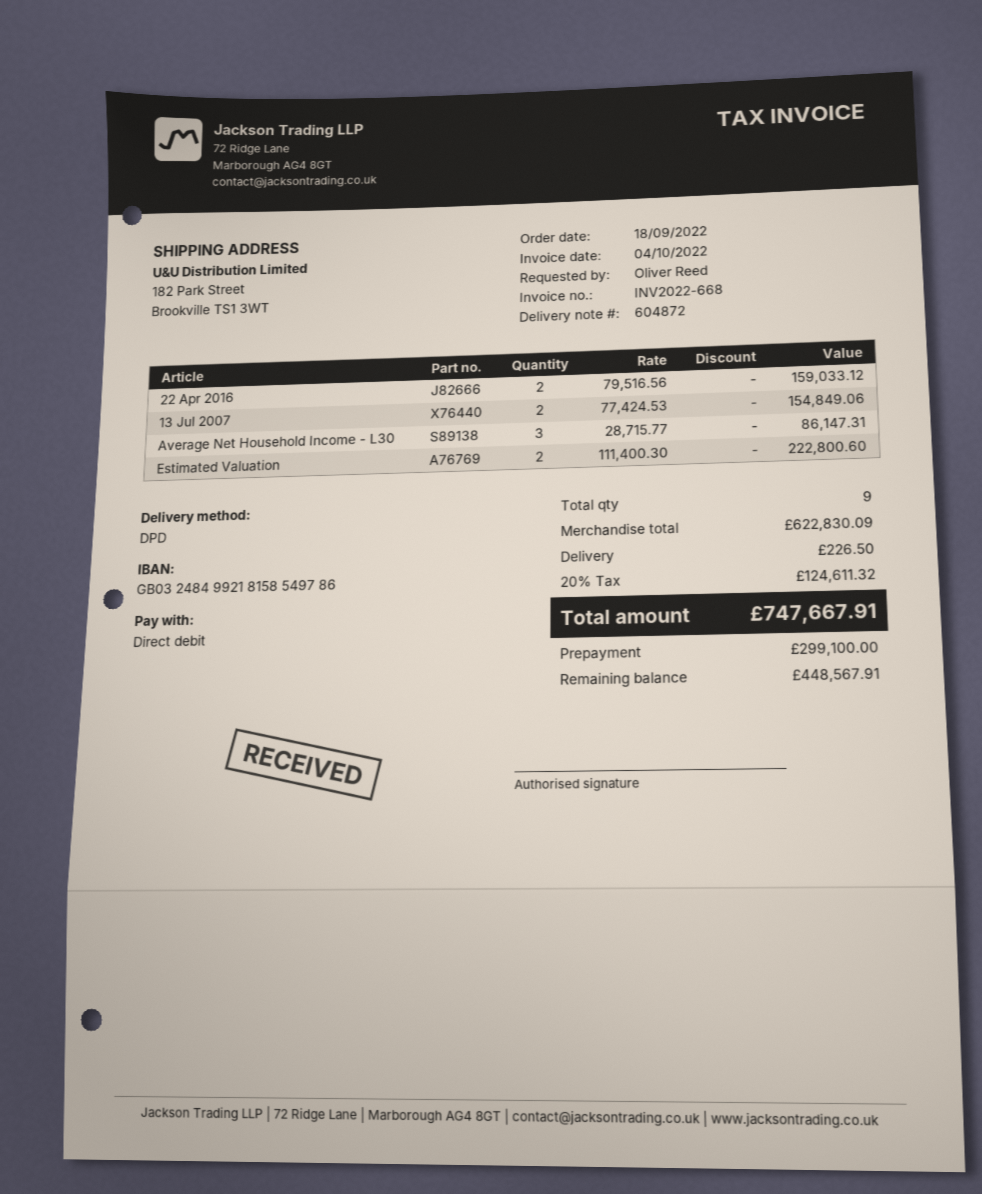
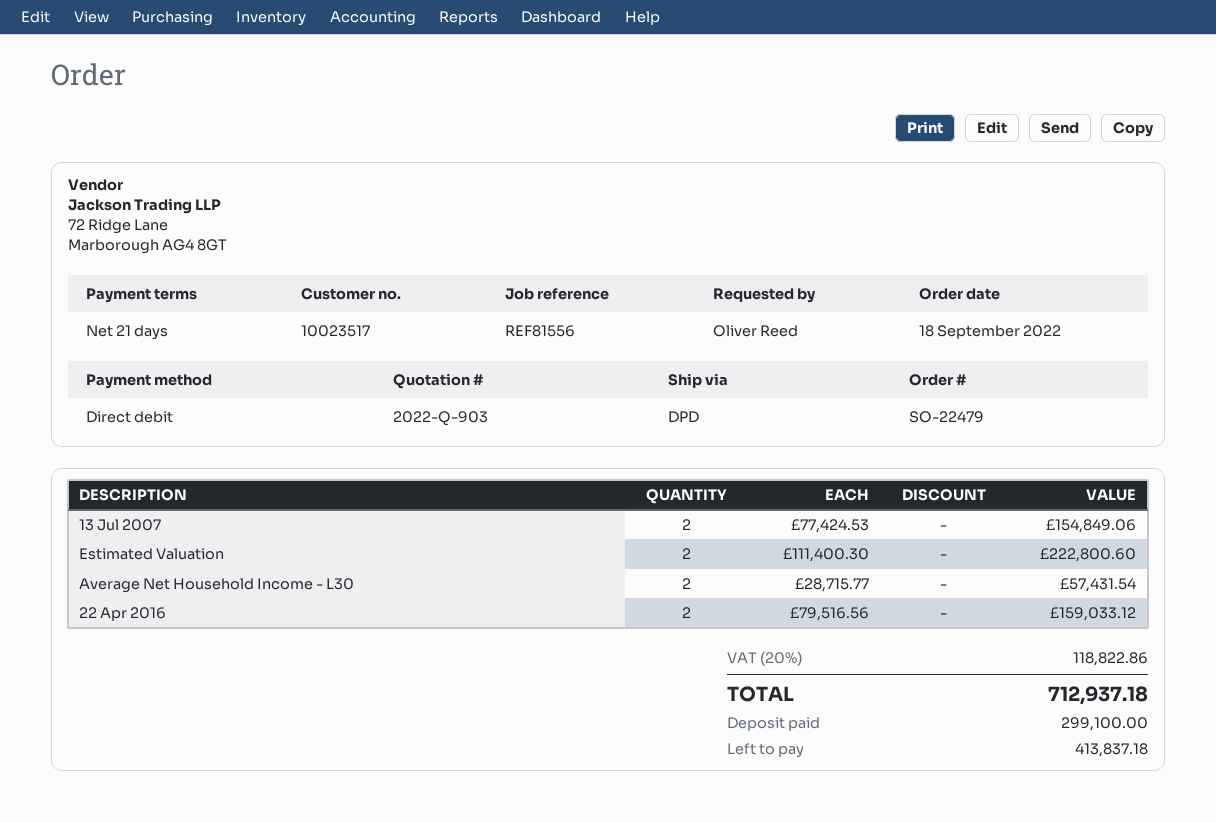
Average Net Household Income - L30: 3 x 28715.77 = 86147.31 -> 2 x 28715.77 = 57431.54
shipping: 226.50 -> none
tax: 20% = 124611.32 -> 20% = 118822.86
total: 747667.91 -> 712937.18
balance: 448567.91 -> 413837.18

